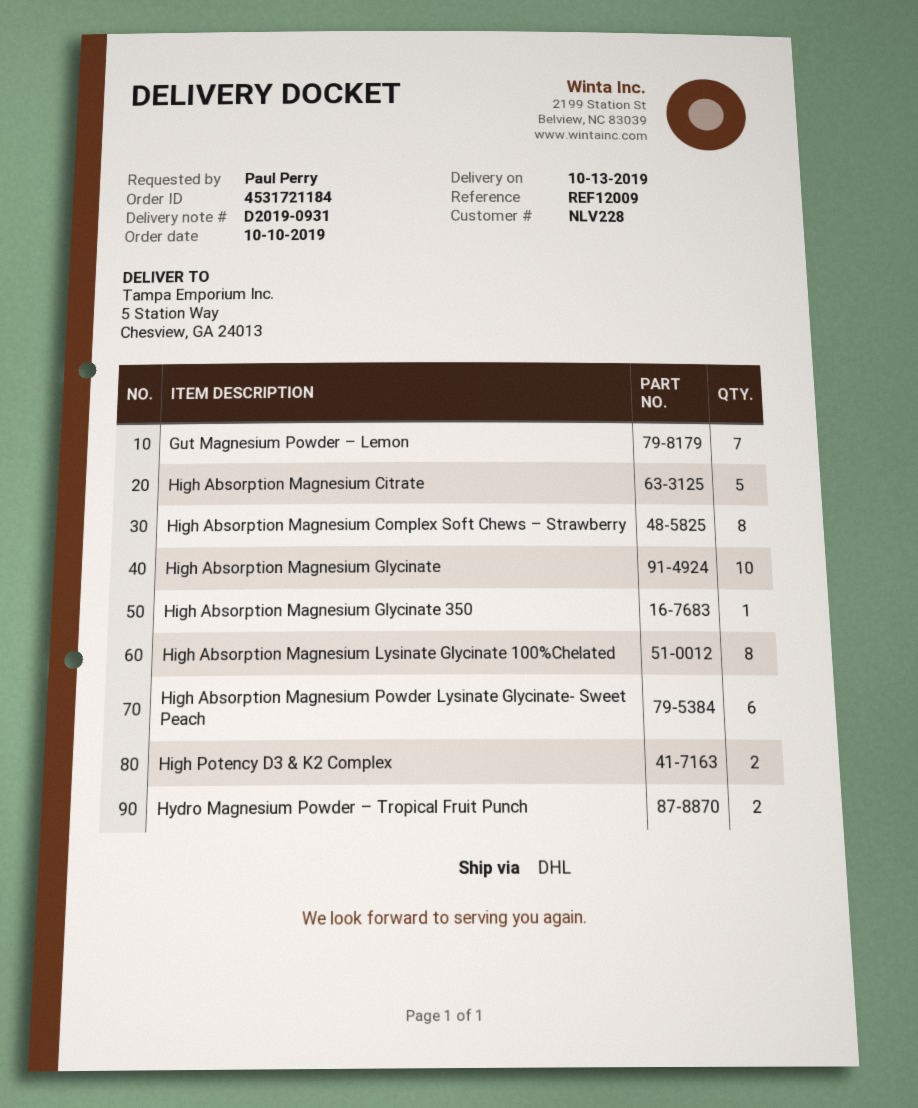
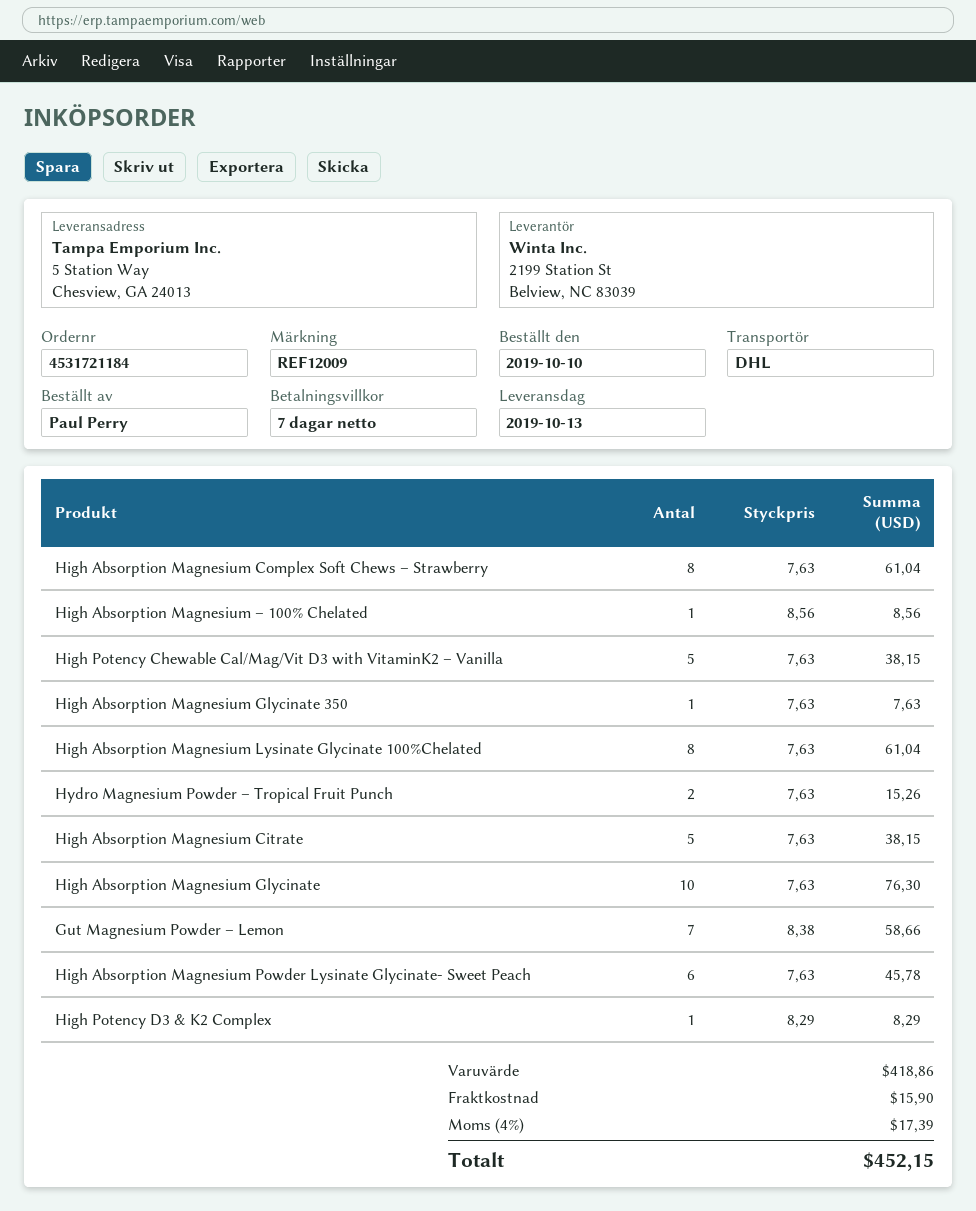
High Potency D3 & K2 Complex: 2 -> 1
High Absorption Magnesium – 100% Chelated: none -> 1
High Potency Chewable Cal/Mag/Vit D3 with VitaminK2 – Vanilla: none -> 5

